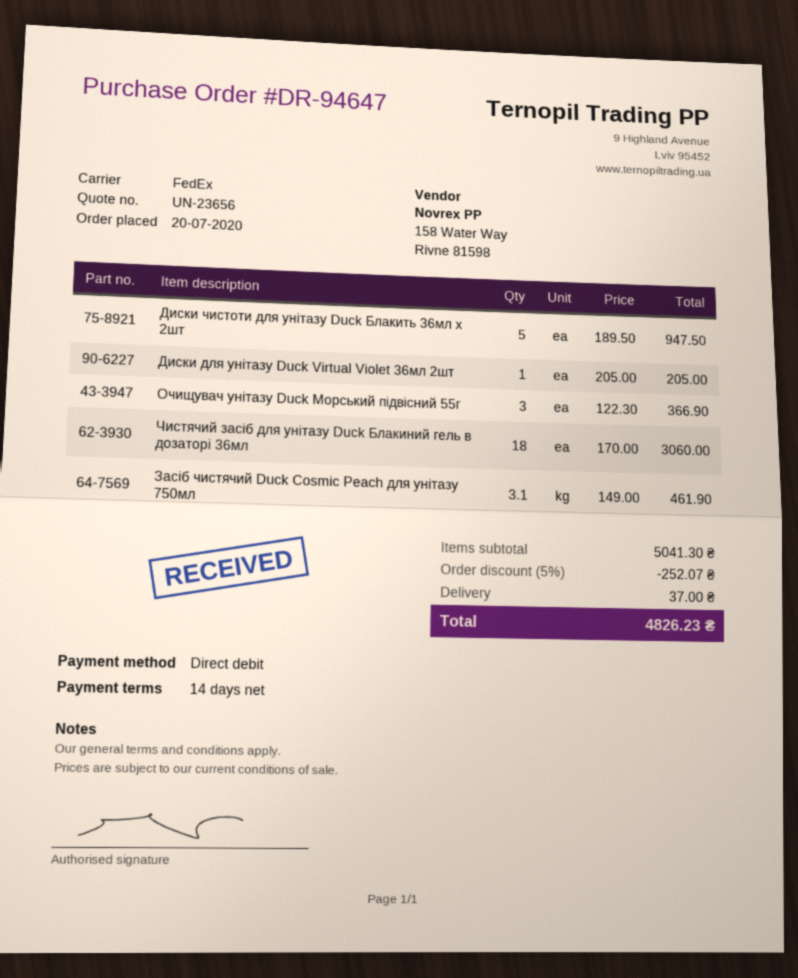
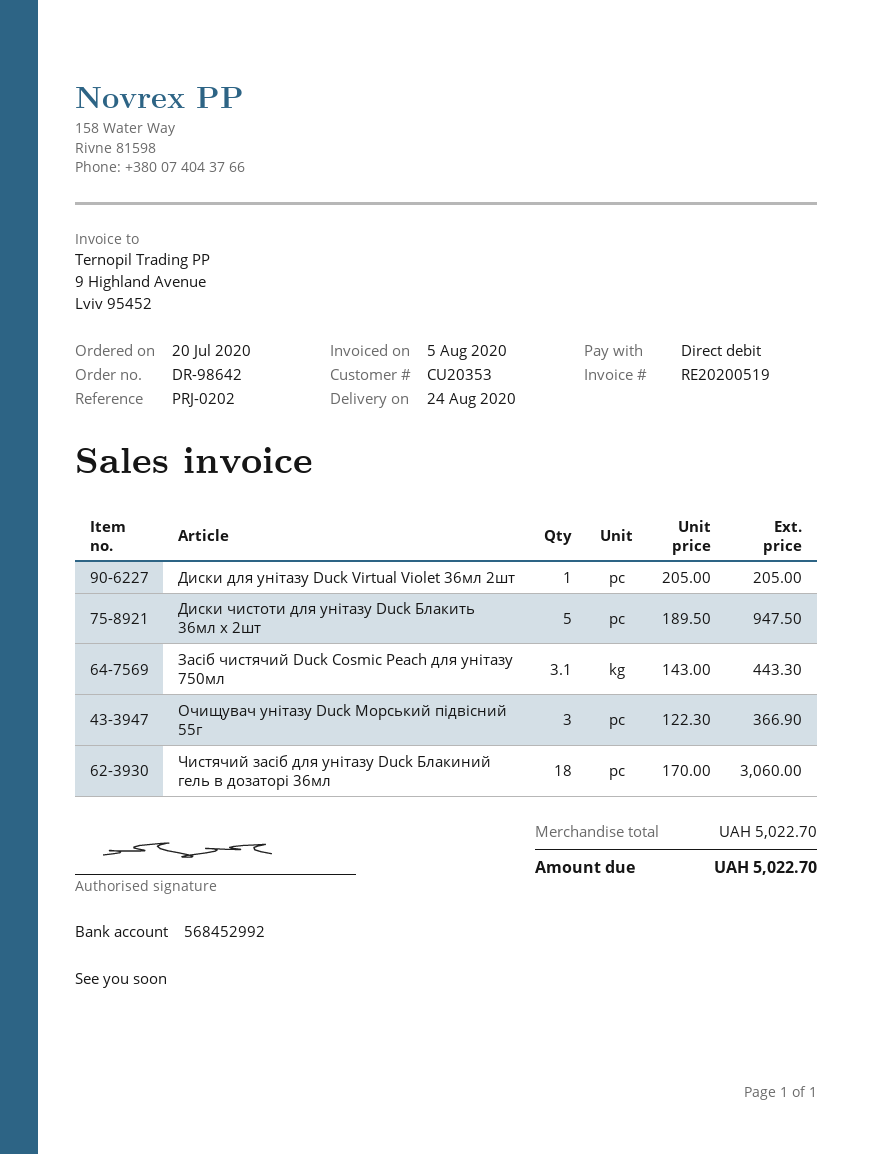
order number: DR-94647 -> DR-98642
Засіб чистячий Duck Cosmic Peach для унітазу 750мл: 3.1 x 149.00 = 461.90 -> 3.1 x 143.00 = 443.30
subtotal: 5041.30 -> 5022.70
discount: 5% = 252.07 -> none
shipping: 37.00 -> none
total: 4826.23 -> 5022.70

